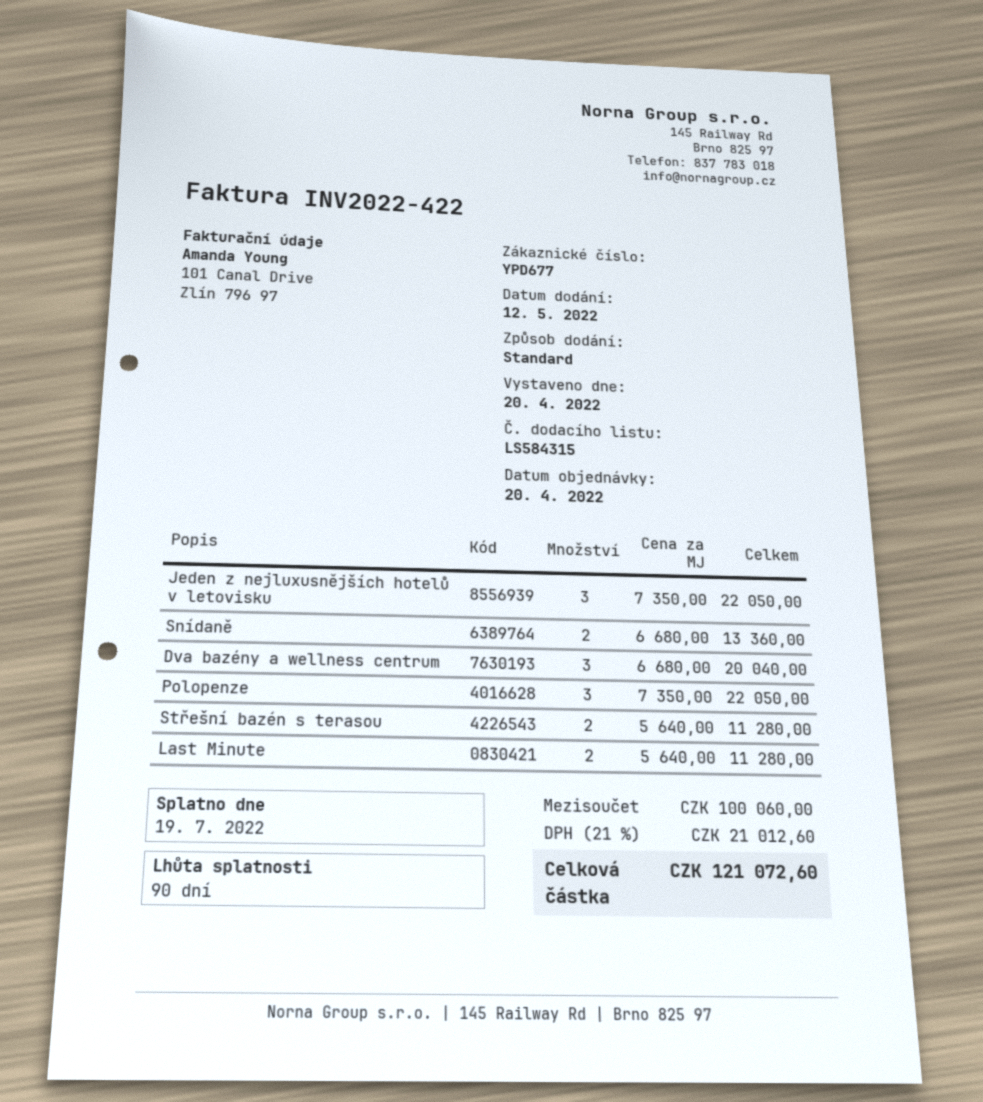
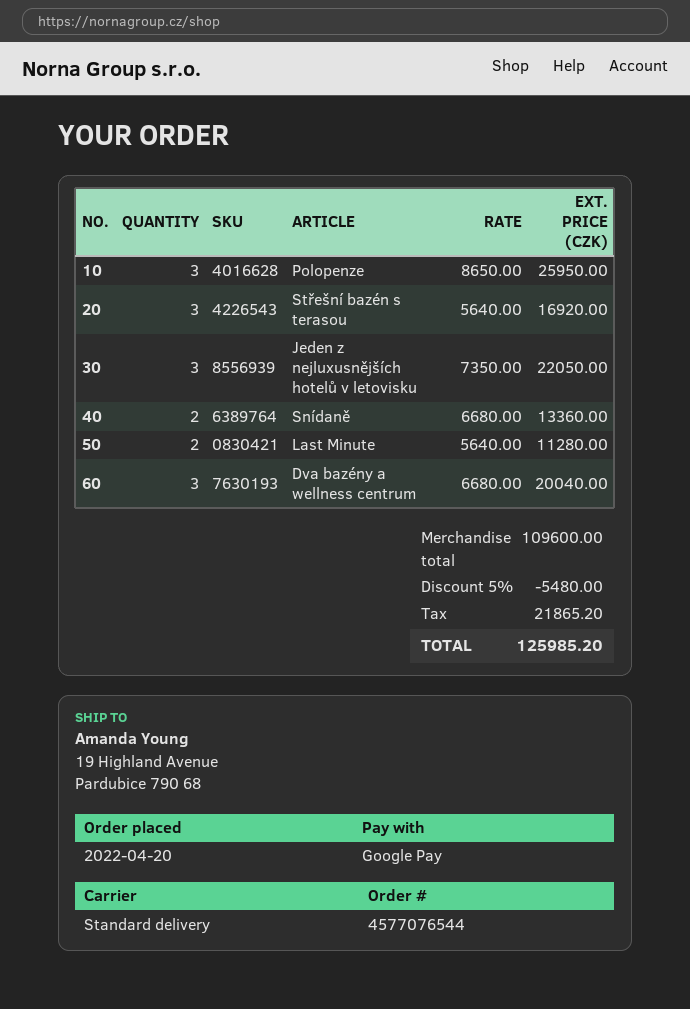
Polopenze: 3 x 7350.00 = 22050.00 -> 3 x 8650.00 = 25950.00
Střešní bazén s terasou: 2 x 5640.00 = 11280.00 -> 3 x 5640.00 = 16920.00
subtotal: 100060.00 -> 109600.00
discount: none -> 5% = 5480.00
tax: 21012.60 -> 21865.20
total: 121072.60 -> 125985.20

